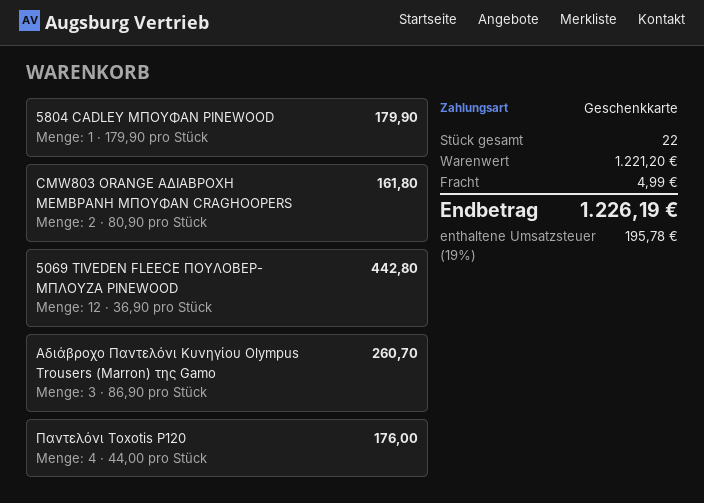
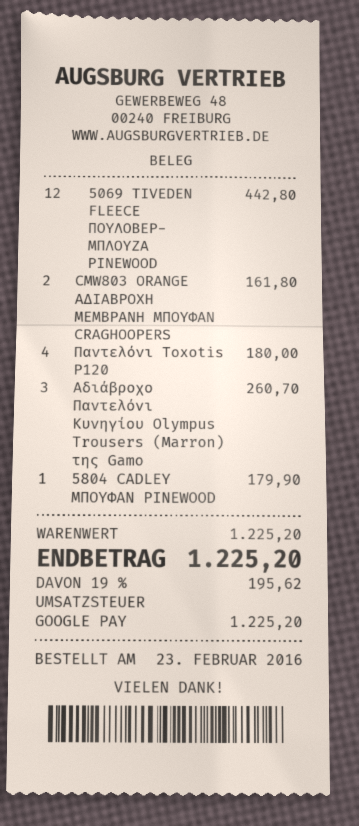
payment method: gift card -> Google Pay
Παντελόνι Toxotis P120: 4 for 176.00 -> 4 for 180.00
subtotal: 1221.20 -> 1225.20
shipping: 4.99 -> none
tax: 19% = 195.78 -> 19% = 195.62
total: 1226.19 -> 1225.20

